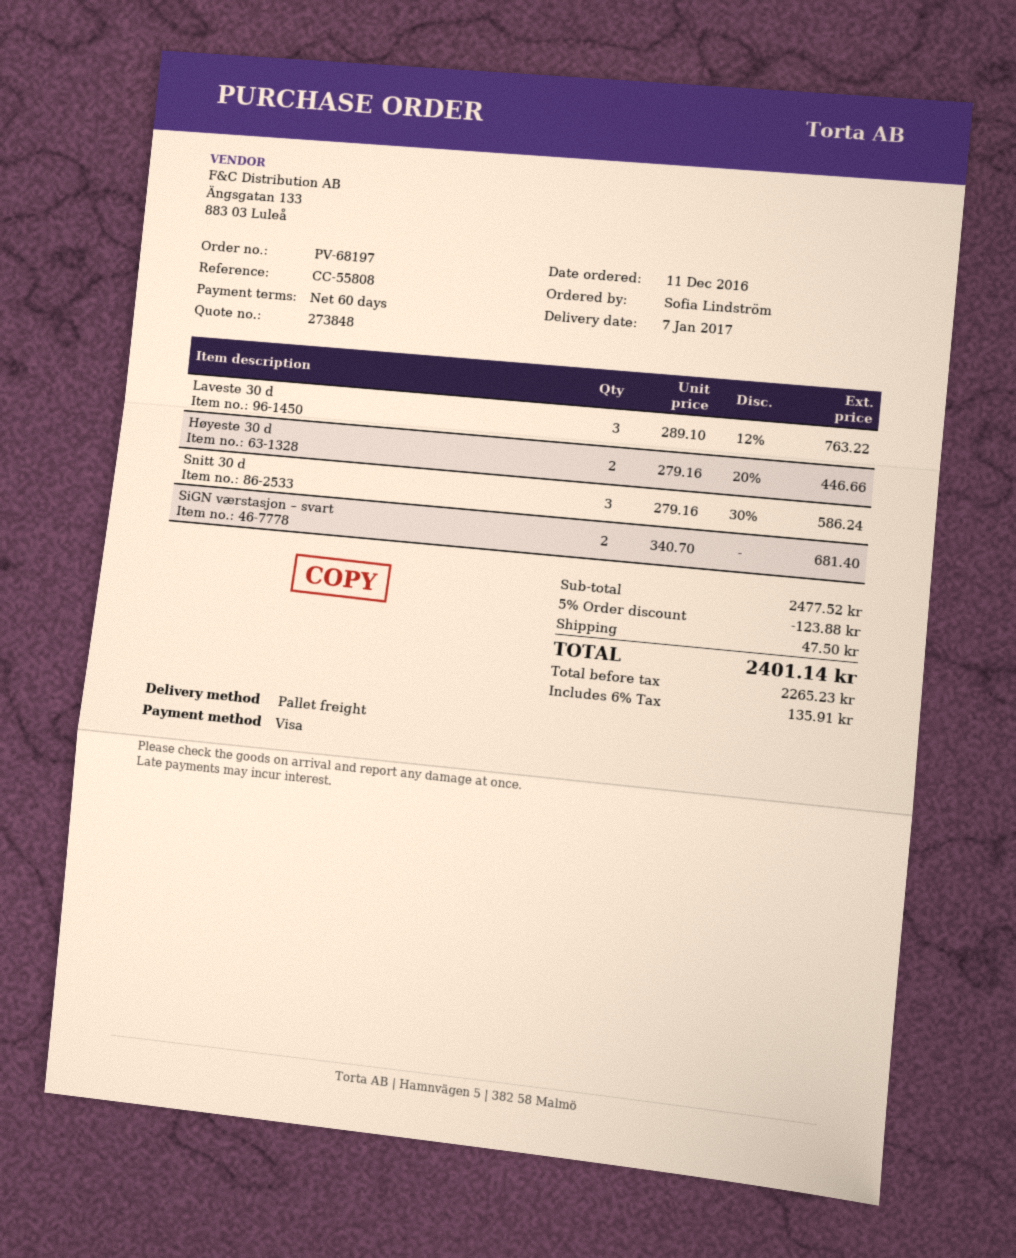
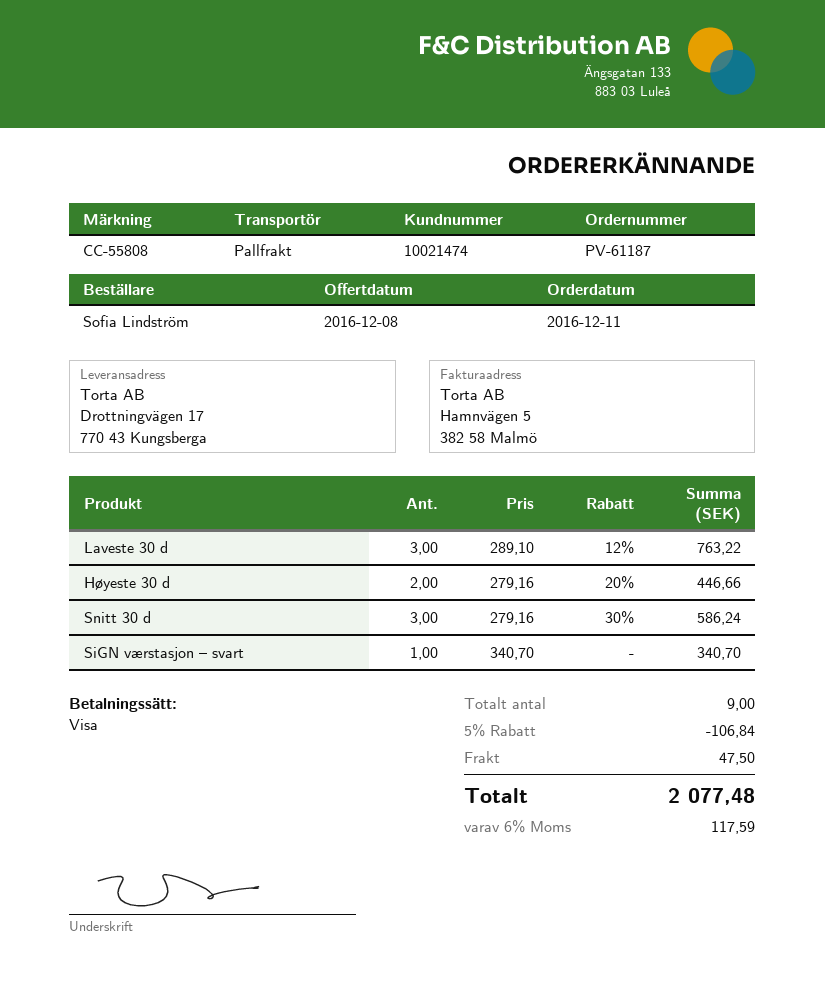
order number: PV-68197 -> PV-61187
SiGN værstasjon – svart: 2 x 340.70 = 681.40 -> 1 x 340.70 = 340.70
discount: 5% = 123.88 -> 5% = 106.84
tax: 6% = 135.91 -> 6% = 117.59
total: 2401.14 -> 2077.48

